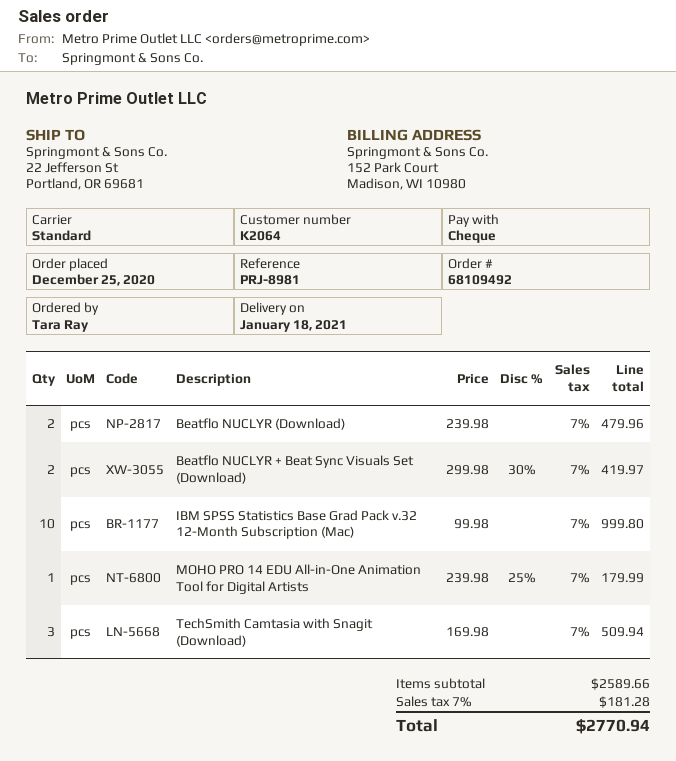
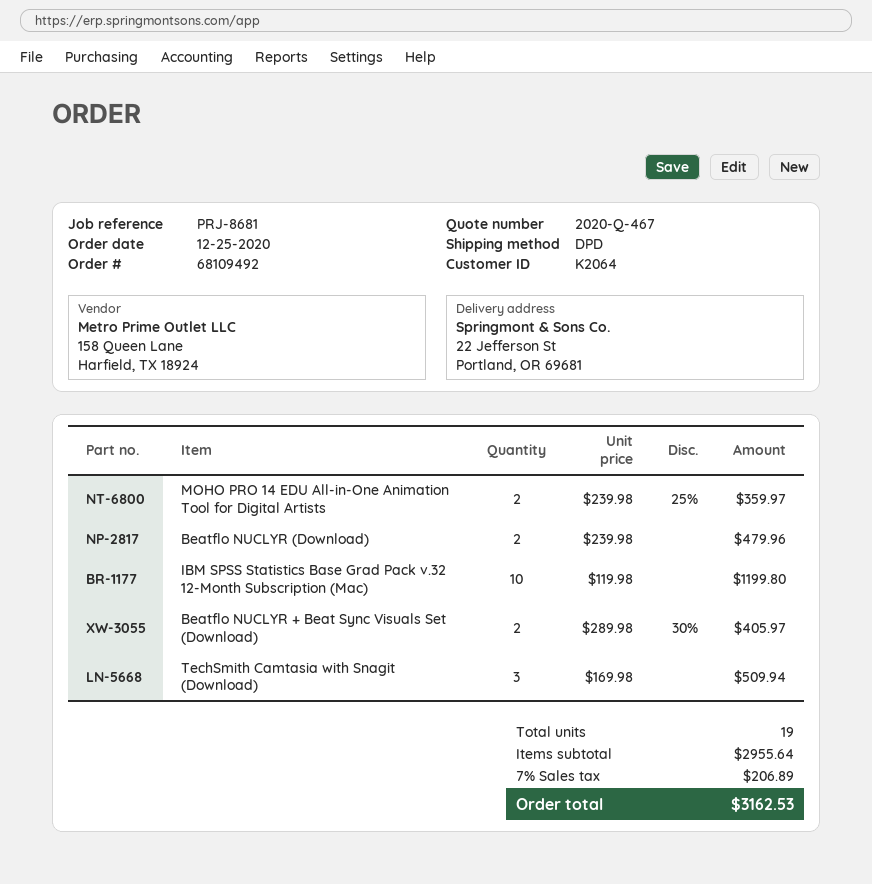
reference: PRJ-8981 -> PRJ-8681
shipping method: standard -> DPD
Beatflo NUCLYR + Beat Sync Visuals Set (Download): 2 x 299.98 - 30% = 419.97 -> 2 x 289.98 - 30% = 405.97
IBM SPSS Statistics Base Grad Pack v.32 12-Month Subscription (Mac): 10 x 99.98 = 999.80 -> 10 x 119.98 = 1199.80
MOHO PRO 14 EDU All-in-One Animation Tool for Digital Artists: 1 x 239.98 - 25% = 179.99 -> 2 x 239.98 - 25% = 359.97
subtotal: 2589.66 -> 2955.64
tax: 7% = 181.28 -> 7% = 206.89
total: 2770.94 -> 3162.53

